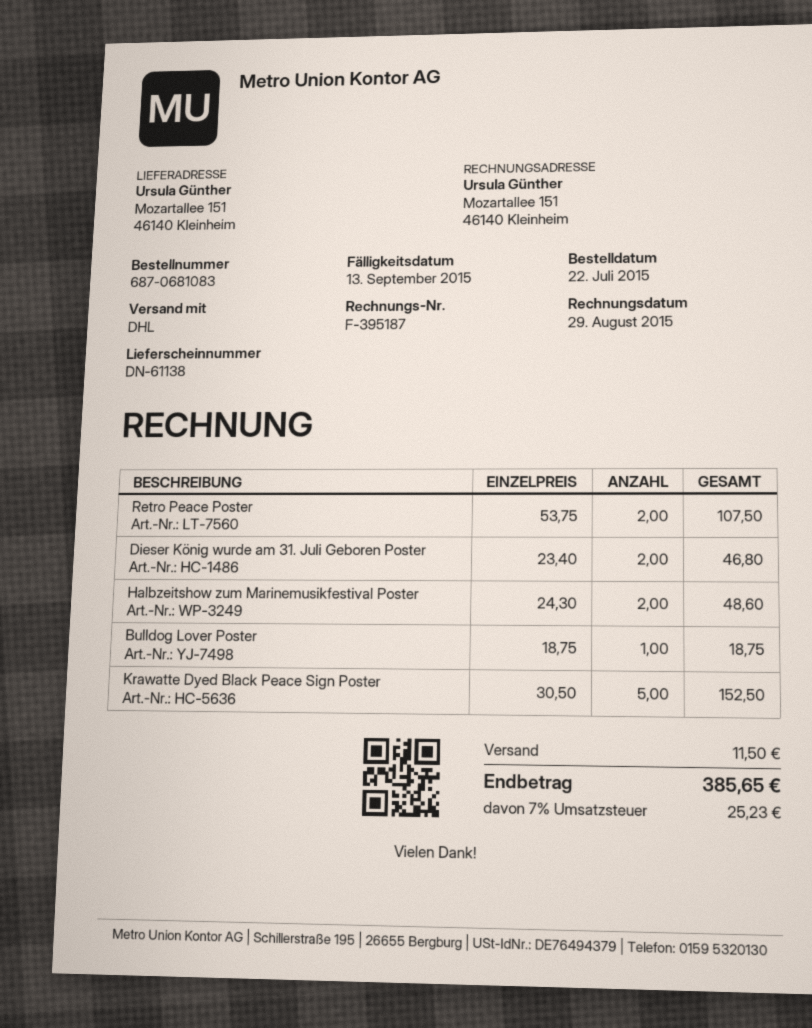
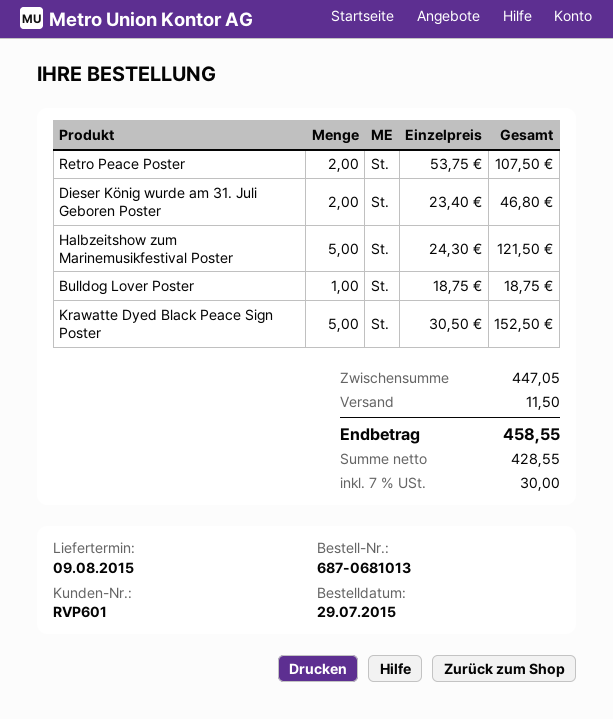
order number: 687-0681083 -> 687-0681013
order date: 2015-07-22 -> 2015-07-29
Halbzeitshow zum Marinemusikfestival Poster: 2 x 24.30 = 48.60 -> 5 x 24.30 = 121.50
tax: 7% = 25.23 -> 7% = 30.00
total: 385.65 -> 458.55

